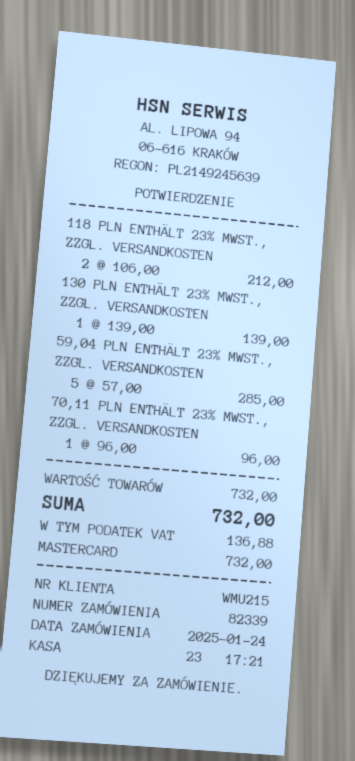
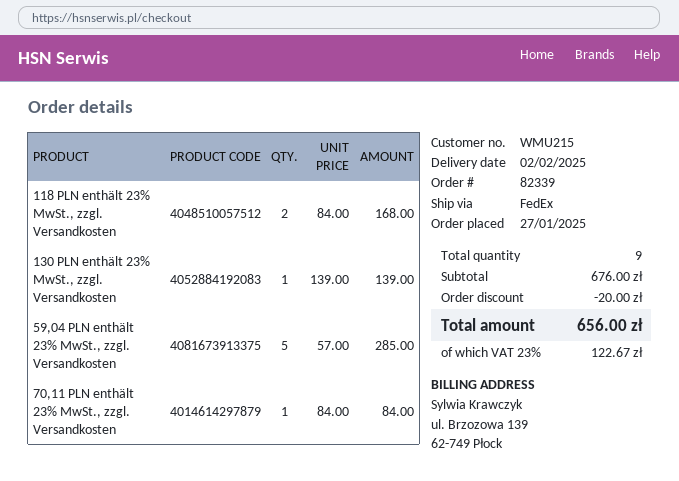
order date: 2025-01-24 -> 2025-01-27
118 PLN ENTHÄLT 23% MWST., ZZGL. VERSANDKOSTEN: 2 x 106.00 = 212.00 -> 2 x 84.00 = 168.00
70,11 PLN ENTHÄLT 23% MWST., ZZGL. VERSANDKOSTEN: 1 x 96.00 = 96.00 -> 1 x 84.00 = 84.00
subtotal: 732.00 -> 676.00
discount: none -> 20.00
tax: 136.88 -> 122.67
total: 732.00 -> 656.00

